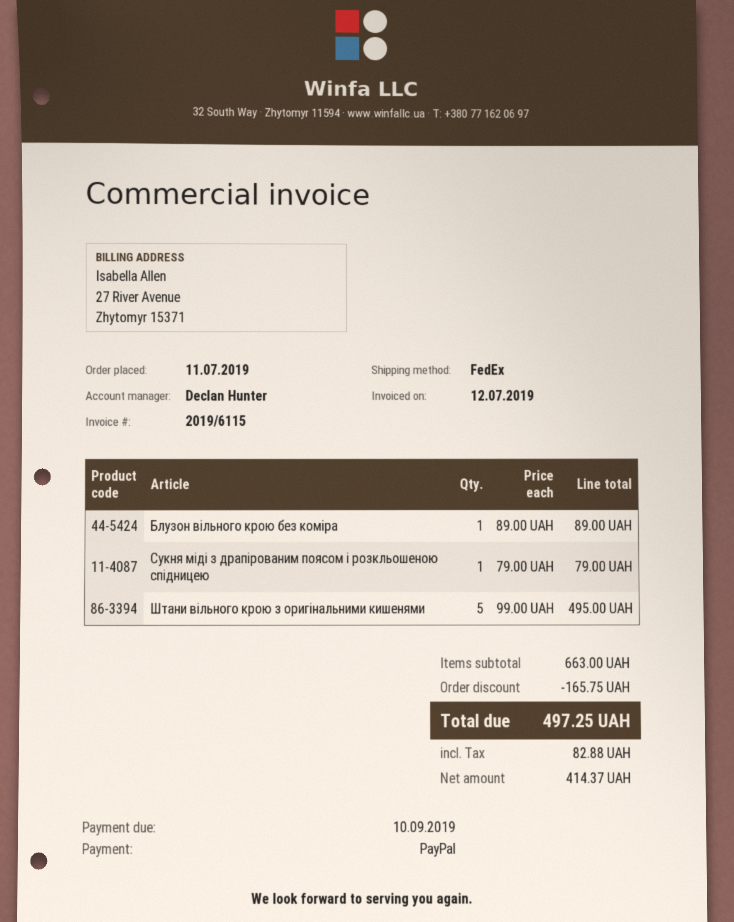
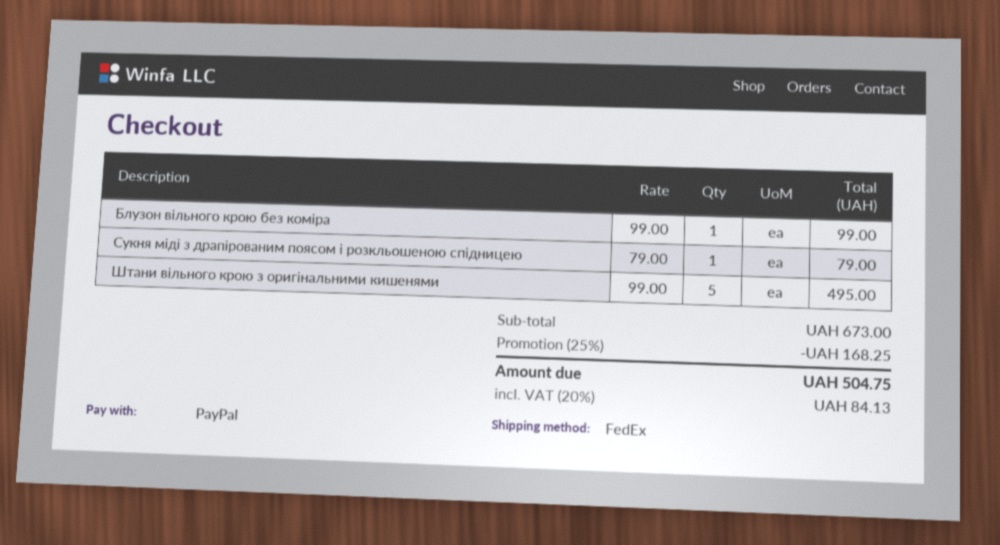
Блузон вільного крою без коміра: 1 x 89.00 = 89.00 -> 1 x 99.00 = 99.00
subtotal: 663.00 -> 673.00
discount: 165.75 -> 168.25
tax: 82.88 -> 84.13
total: 497.25 -> 504.75

